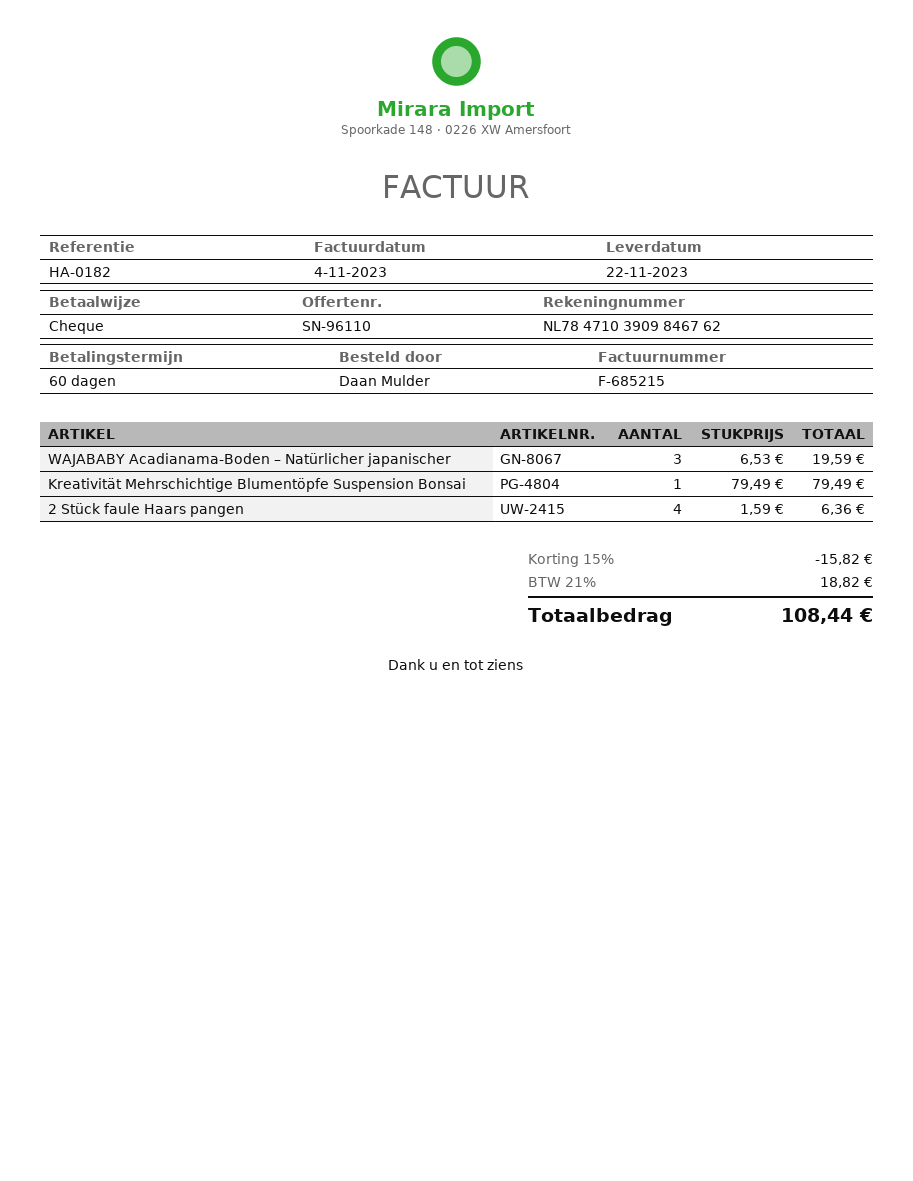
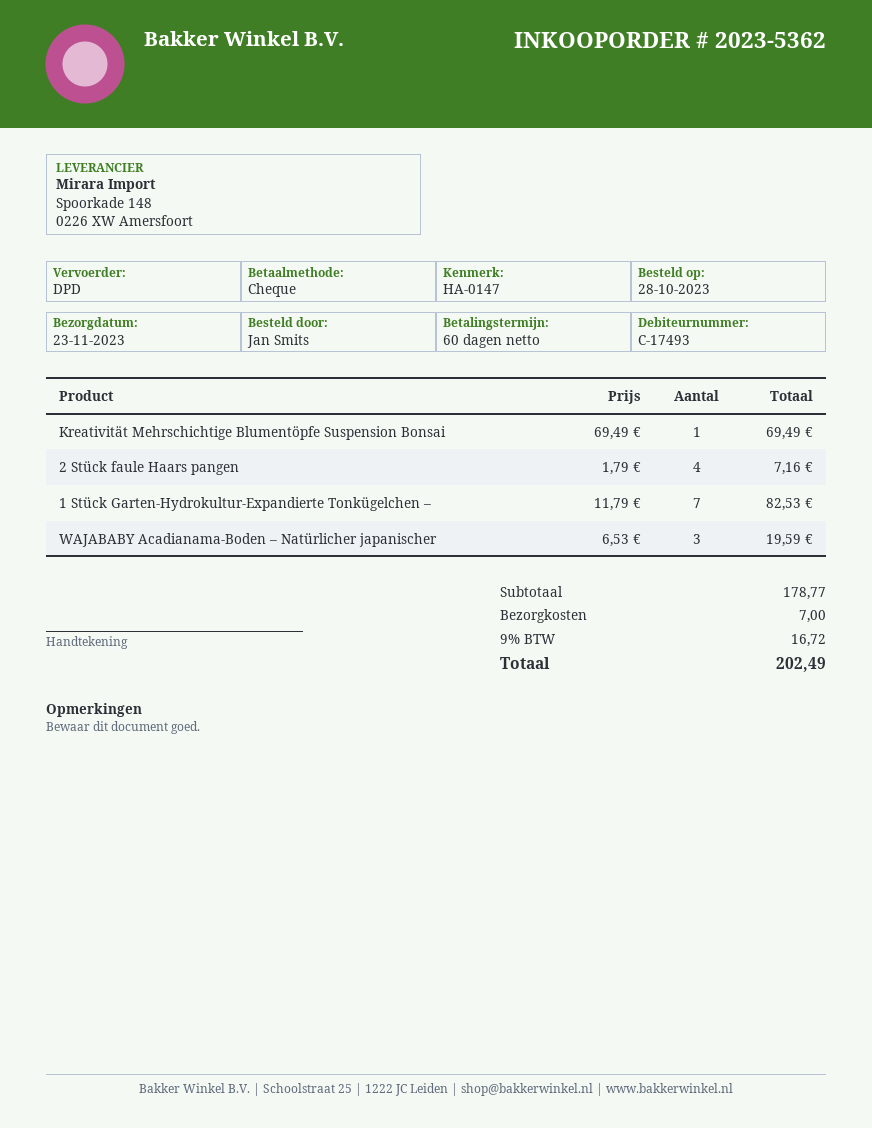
delivery date: 2023-11-22 -> 2023-11-23
reference: HA-0182 -> HA-0147
ordered by: Daan Mulder -> Jan Smits
Kreativität Mehrschichtige Blumentöpfe Suspension Bonsai: 1 x 79.49 = 79.49 -> 1 x 69.49 = 69.49
2 Stück faule Haars pangen: 4 x 1.59 = 6.36 -> 4 x 1.79 = 7.16
1 Stück Garten-Hydrokultur-Expandierte Tonkügelchen –: none -> 7 x 11.79 = 82.53
discount: 15% = 15.82 -> none
shipping: none -> 7.00
tax: 21% = 18.82 -> 9% = 16.72
total: 108.44 -> 202.49

